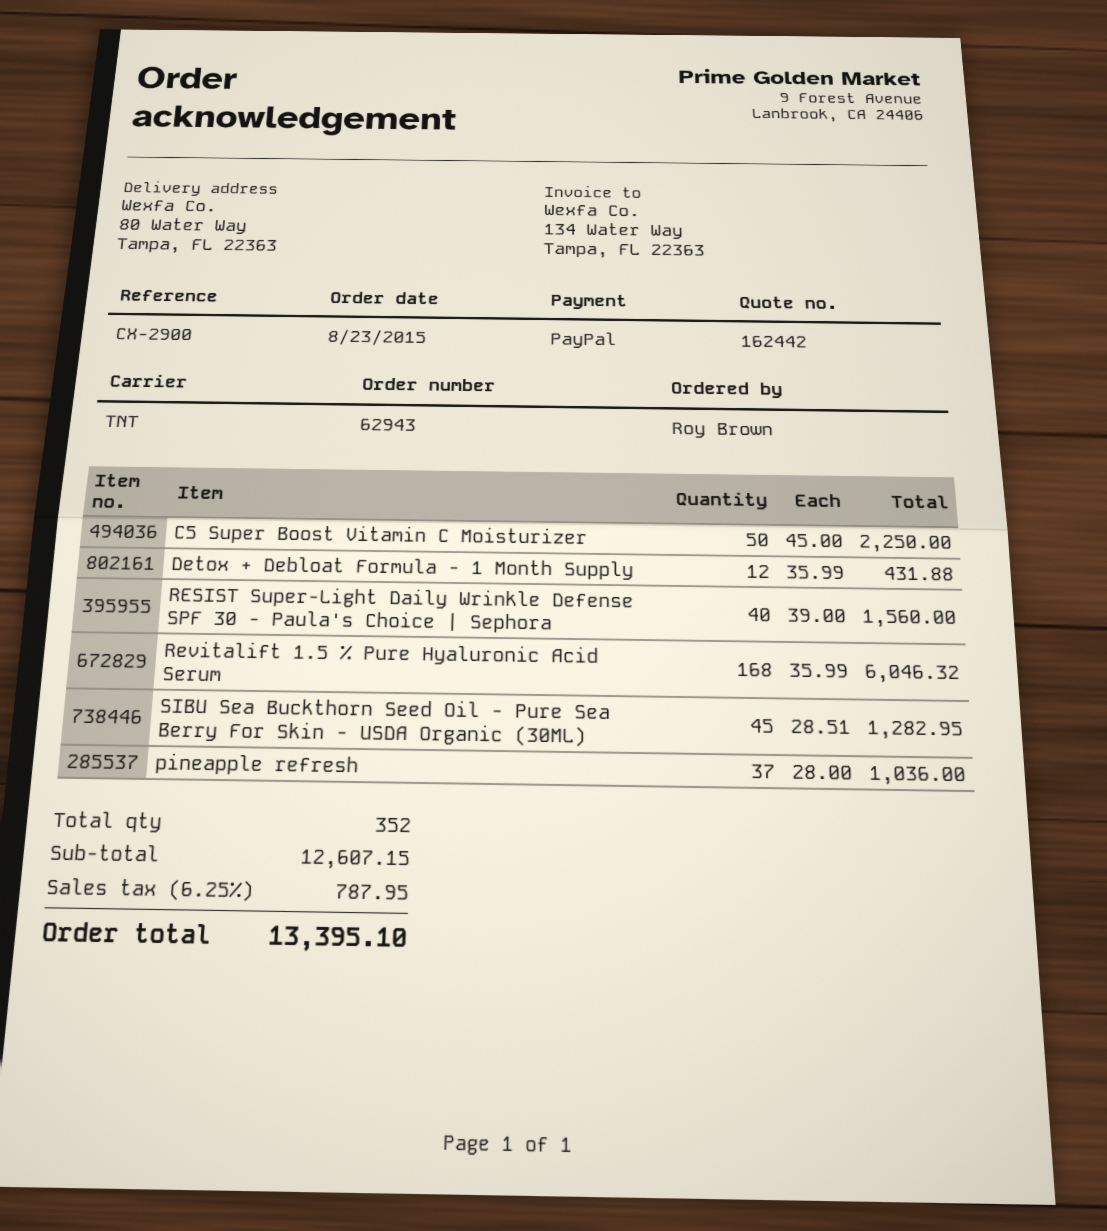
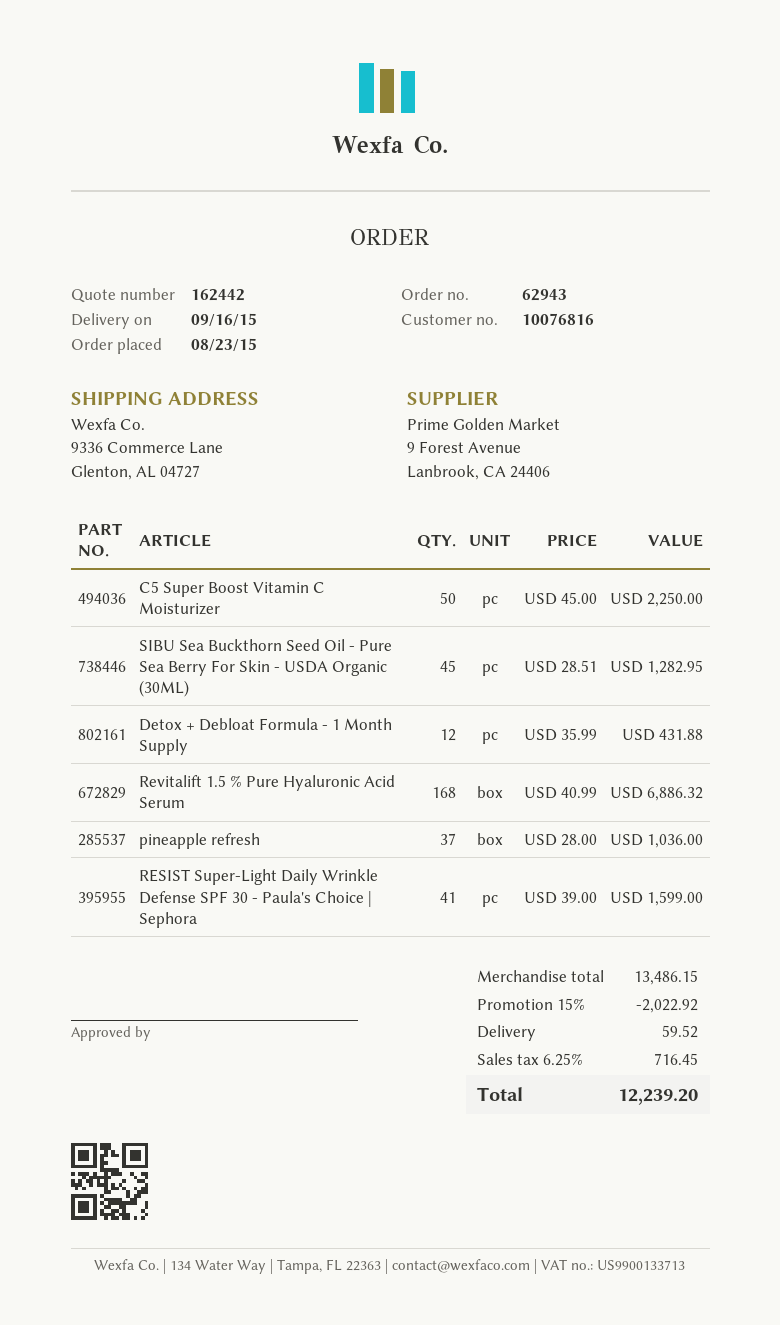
ship to: 80 Water Way, Tampa, FL 22363 -> 9336 Commerce Lane, Glenton, AL 04727
RESIST Super-Light Daily Wrinkle Defense SPF 30 - Paula's Choice | Sephora: 40 x 39.00 = 1560.00 -> 41 x 39.00 = 1599.00
Revitalift 1.5 % Pure Hyaluronic Acid Serum: 168 x 35.99 = 6046.32 -> 168 x 40.99 = 6886.32
subtotal: 12607.15 -> 13486.15
discount: none -> 15% = 2022.92
shipping: none -> 59.52
tax: 6.25% = 787.95 -> 6.25% = 716.45
total: 13395.10 -> 12239.20

